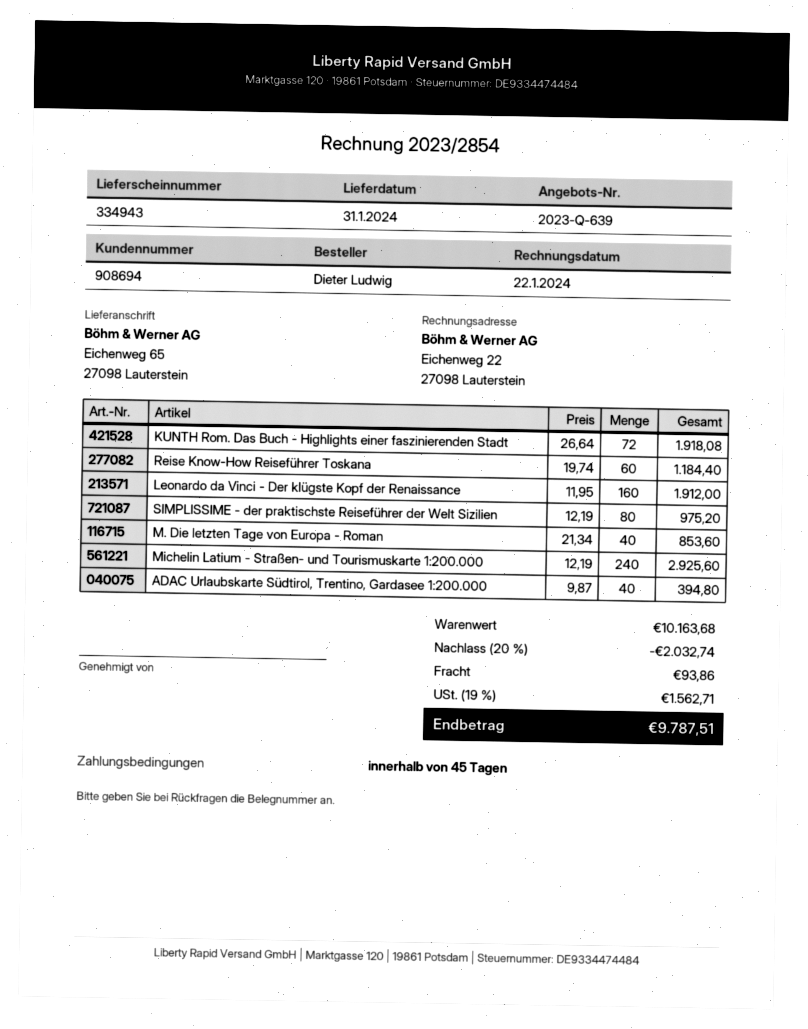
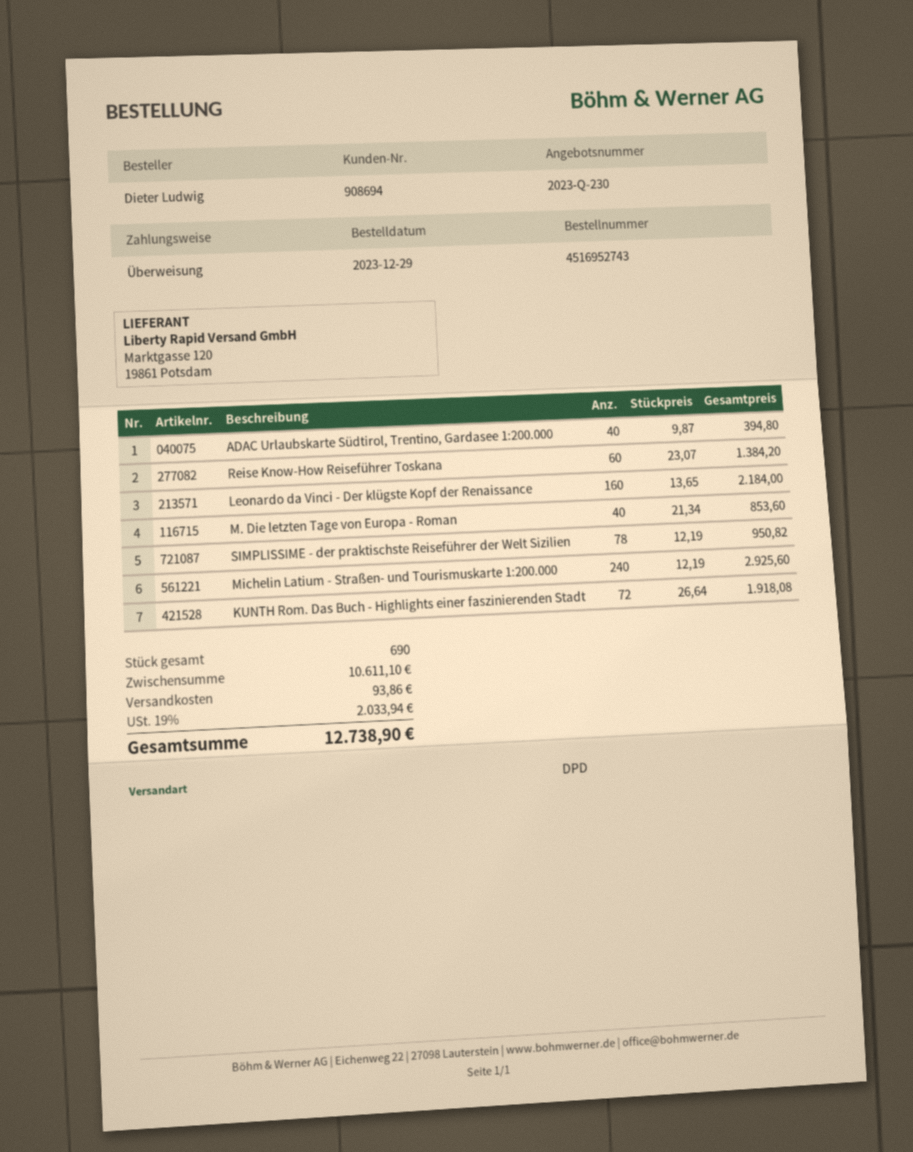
quote number: 2023-Q-639 -> 2023-Q-230
Reise Know-How Reiseführer Toskana: 60 x 19.74 = 1184.40 -> 60 x 23.07 = 1384.20
Leonardo da Vinci - Der klügste Kopf der Renaissance: 160 x 11.95 = 1912.00 -> 160 x 13.65 = 2184.00
SIMPLISSIME - der praktischste Reiseführer der Welt Sizilien: 80 x 12.19 = 975.20 -> 78 x 12.19 = 950.82
subtotal: 10163.68 -> 10611.10
discount: 20% = 2032.74 -> none
tax: 19% = 1562.71 -> 19% = 2033.94
total: 9787.51 -> 12738.90

